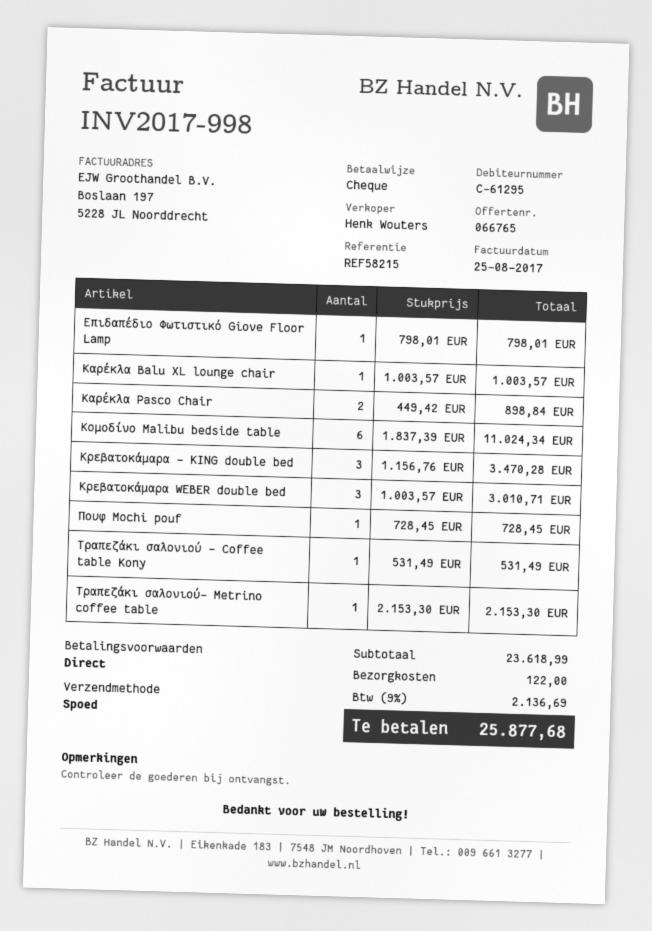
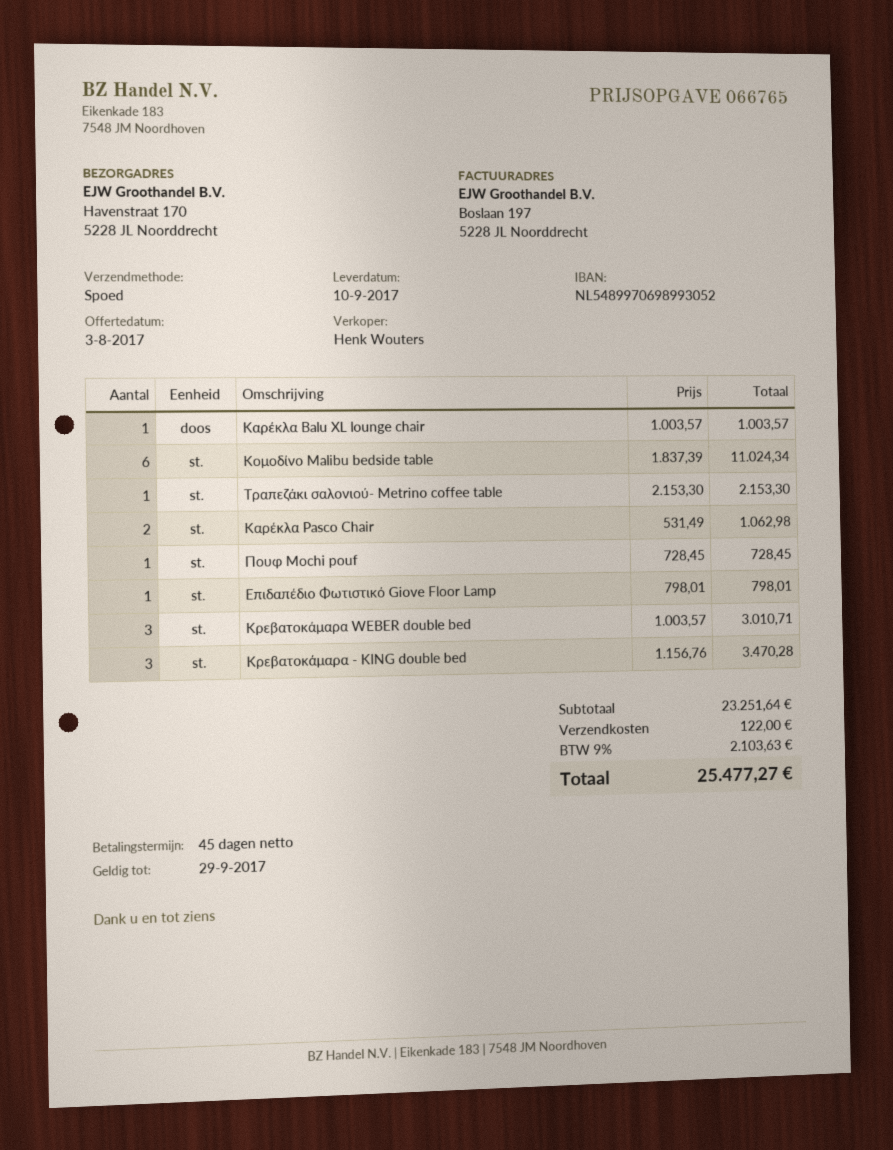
payment terms: on receipt -> 45 days
Καρέκλα Pasco Chair: 2 x 449.42 = 898.84 -> 2 x 531.49 = 1062.98
Τραπεζάκι σαλονιού - Coffee table Kony: 1 x 531.49 = 531.49 -> none
subtotal: 23618.99 -> 23251.64
tax: 9% = 2136.69 -> 9% = 2103.63
total: 25877.68 -> 25477.27

